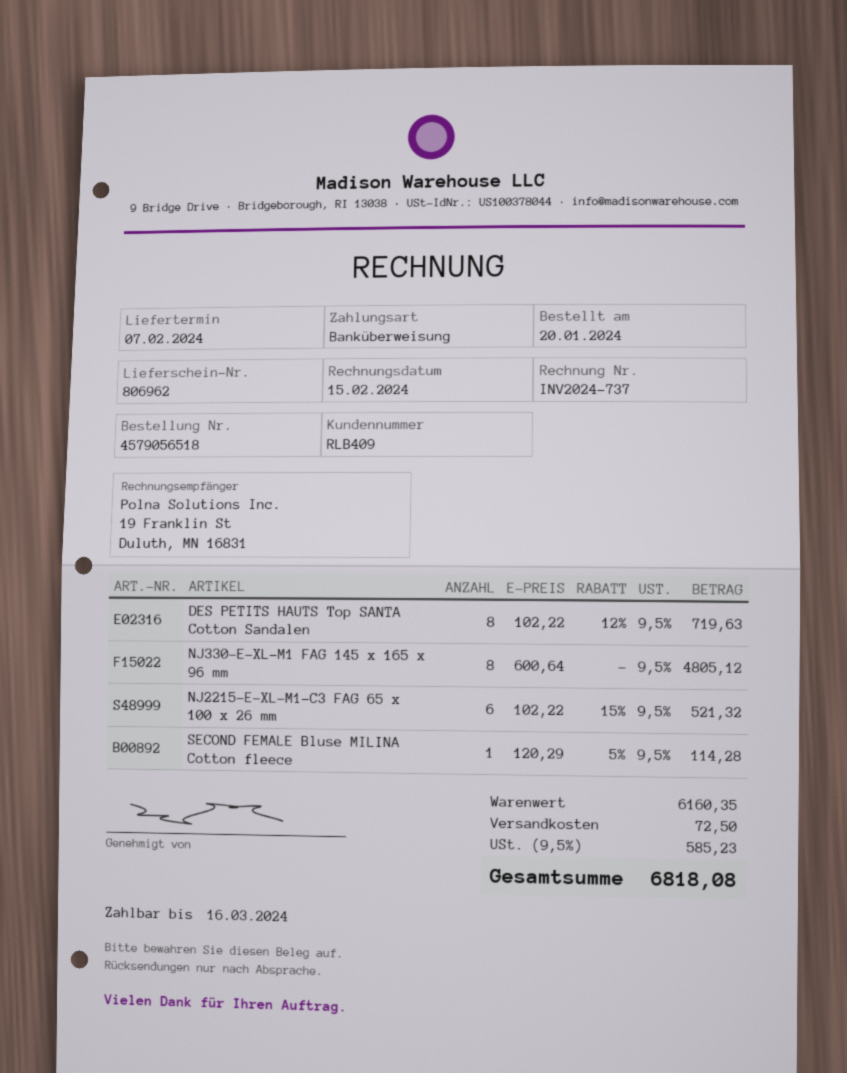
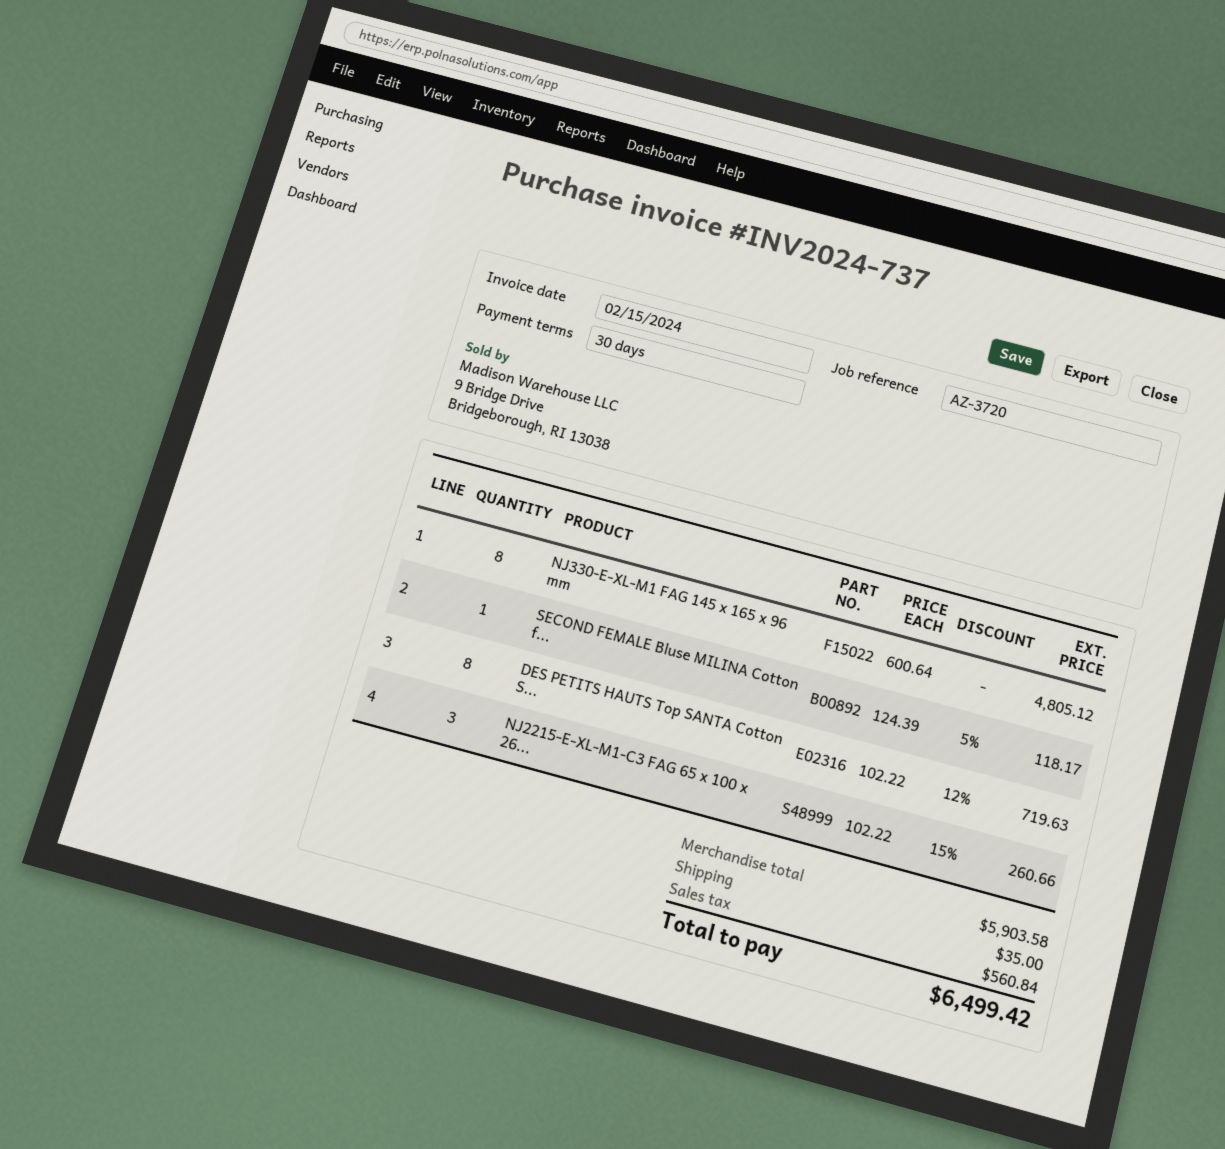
NJ2215-E-XL-M1-C3 FAG 65 x 100 x 26 mm: 6 x 102.22 - 15% = 521.32 -> 3 x 102.22 - 15% = 260.66
SECOND FEMALE Bluse MILINA Cotton fleece: 1 x 120.29 - 5% = 114.28 -> 1 x 124.39 - 5% = 118.17
subtotal: 6160.35 -> 5903.58
shipping: 72.50 -> 35.00
tax: 585.23 -> 560.84
total: 6818.08 -> 6499.42

